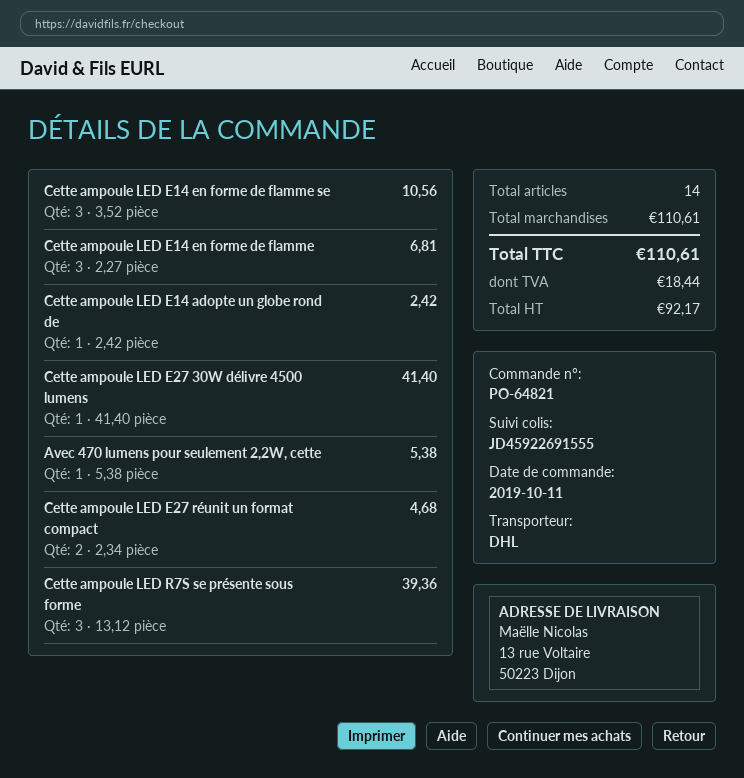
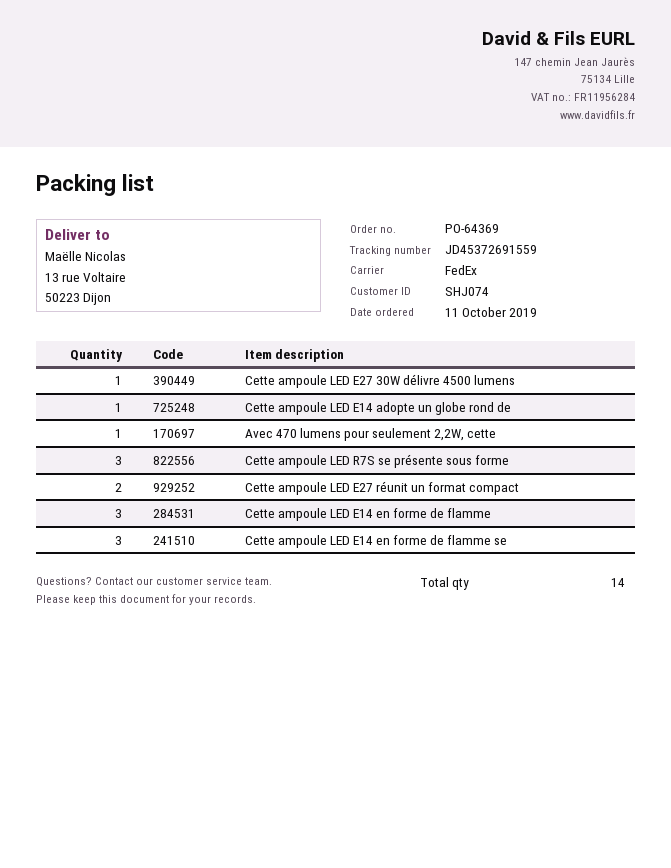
order number: PO-64821 -> PO-64369
shipping method: DHL -> FedEx
tracking number: JD45922691555 -> JD45372691559

